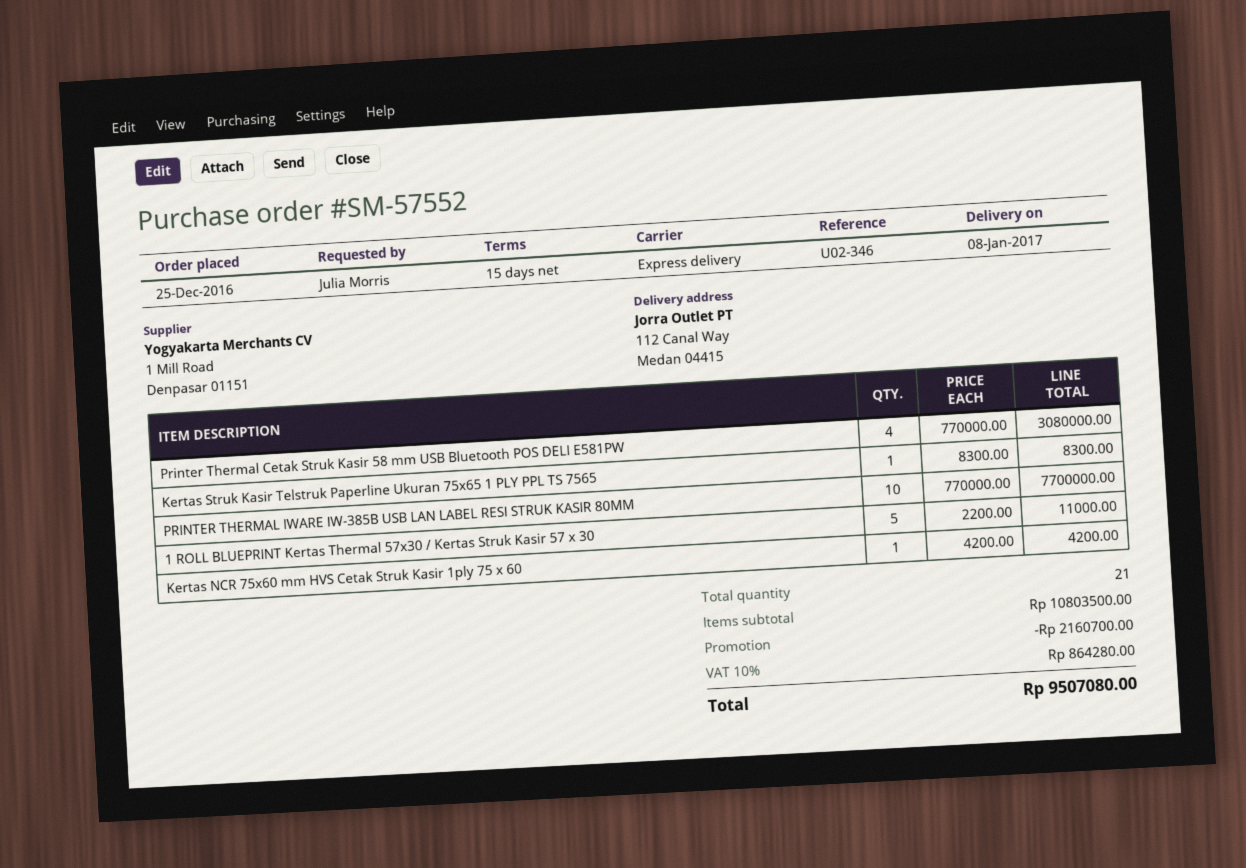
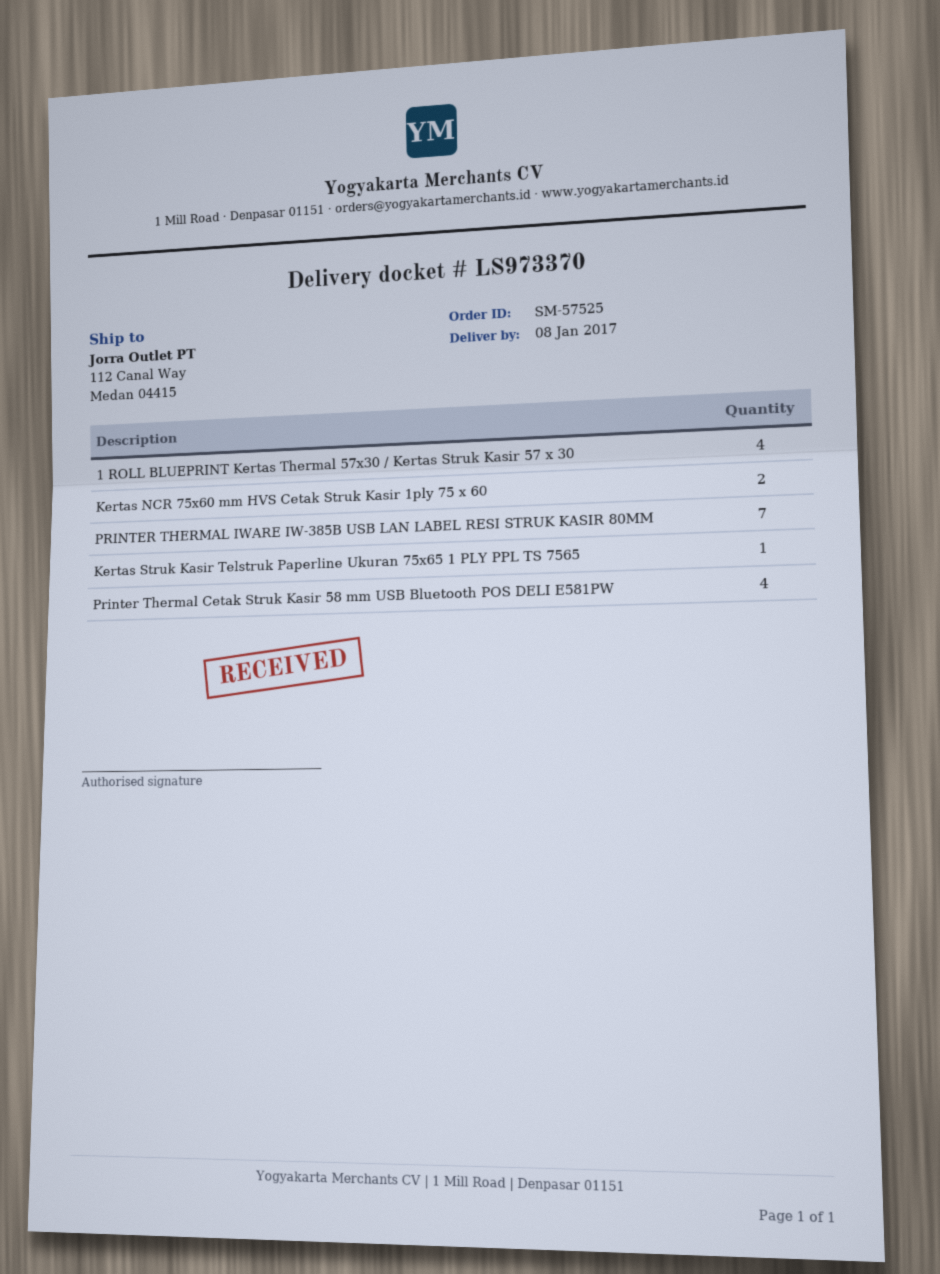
order number: SM-57552 -> SM-57525
PRINTER THERMAL IWARE IW-385B USB LAN LABEL RESI STRUK KASIR 80MM: 10 -> 7
1 ROLL BLUEPRINT Kertas Thermal 57x30 / Kertas Struk Kasir 57 x 30: 5 -> 4
Kertas NCR 75x60 mm HVS Cetak Struk Kasir 1ply 75 x 60: 1 -> 2

